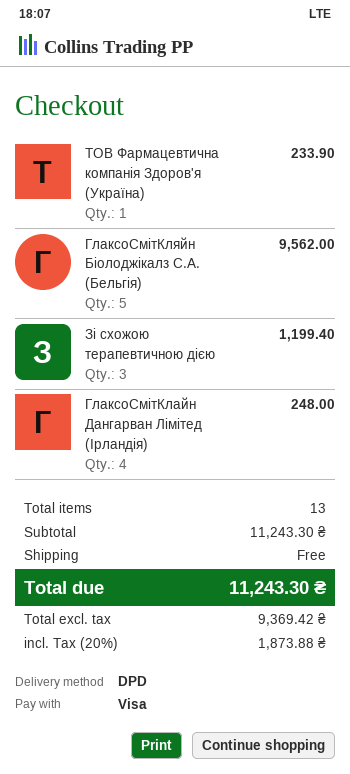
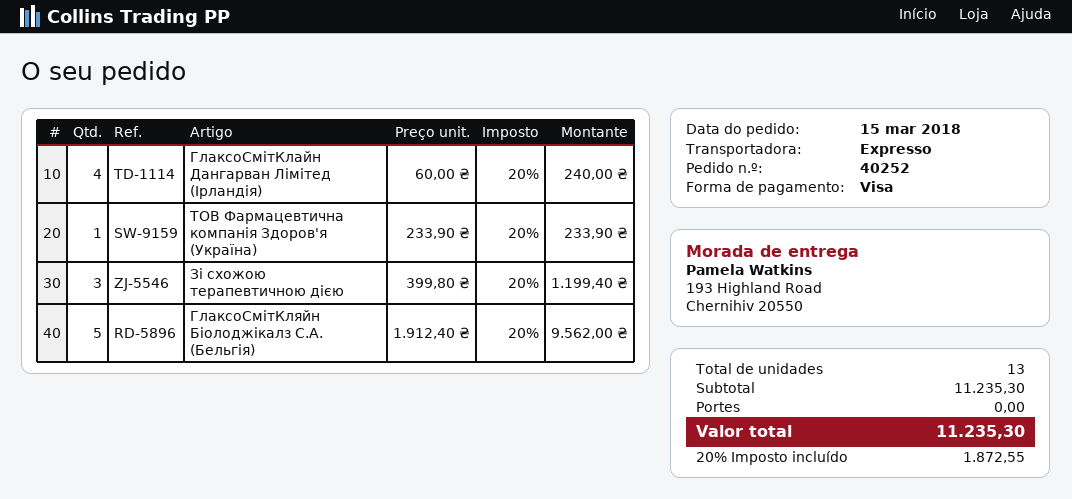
shipping method: DPD -> express
ГлаксоСмітКлайн Дангарван Лімітед (Ірландія): 4 for 248.00 -> 4 for 240.00
subtotal: 11243.30 -> 11235.30
tax: 20% = 1873.88 -> 20% = 1872.55
total: 11243.30 -> 11235.30

